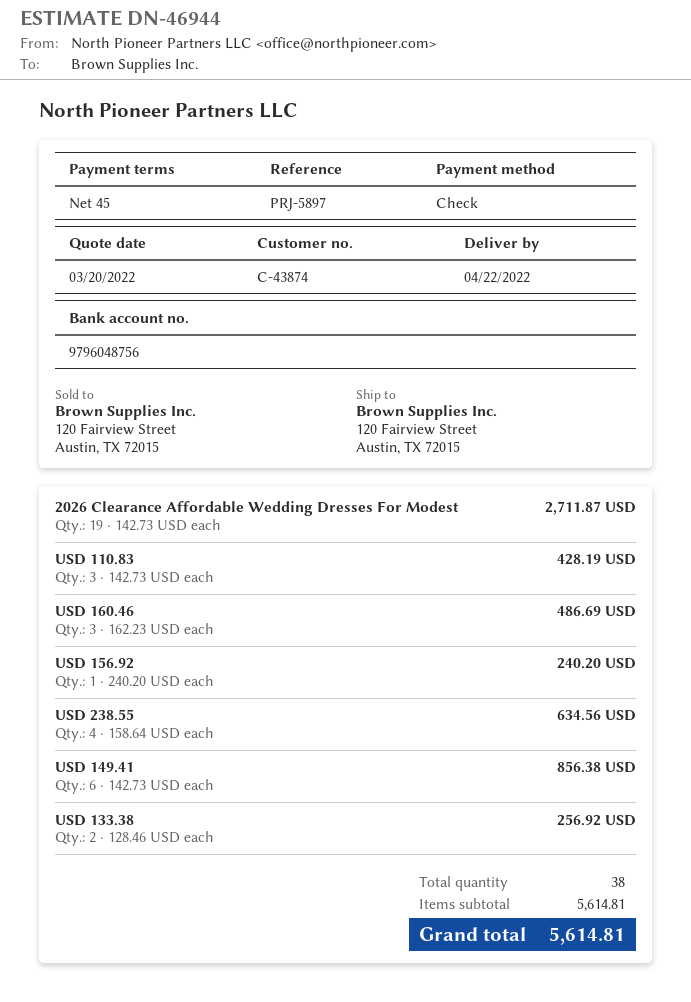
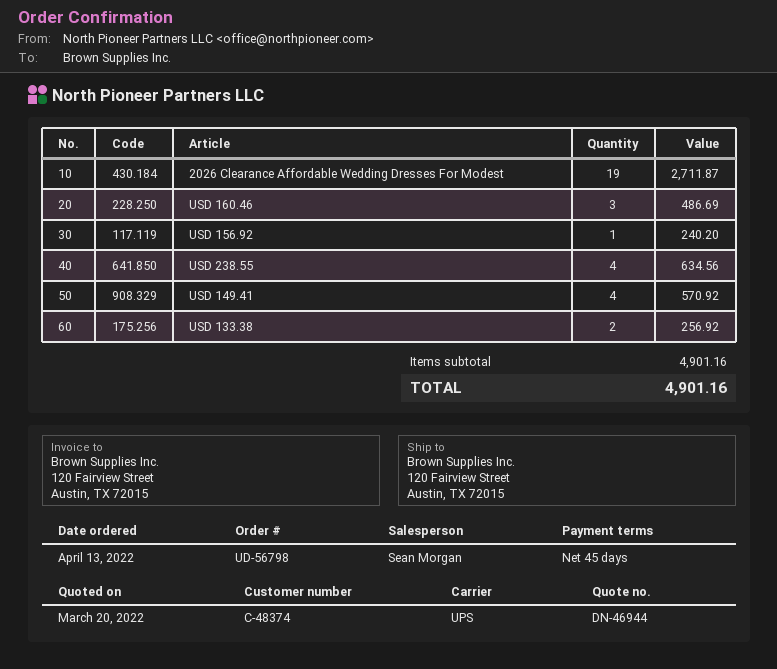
customer number: C-43874 -> C-48374
USD 110.83: 3 for 428.19 -> none
USD 149.41: 6 for 856.38 -> 4 for 570.92
subtotal: 5614.81 -> 4901.16
total: 5614.81 -> 4901.16

